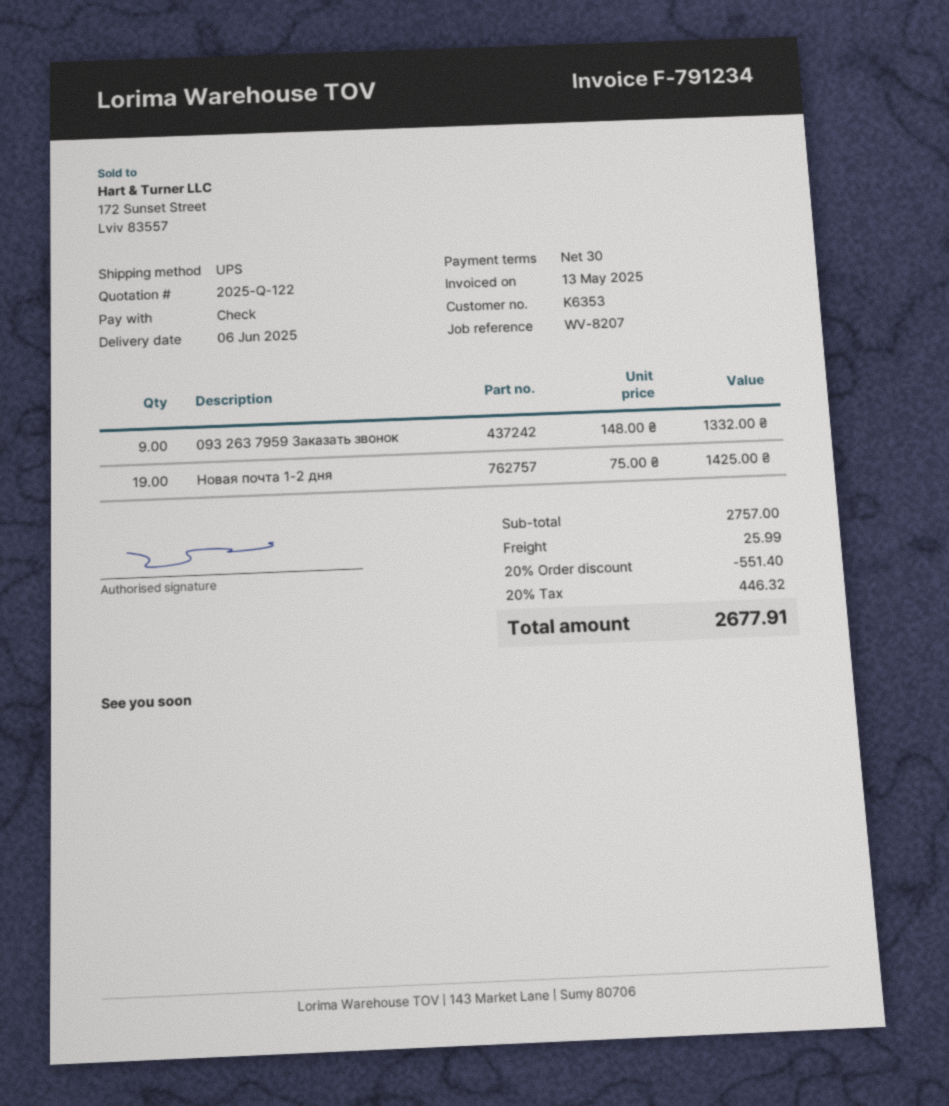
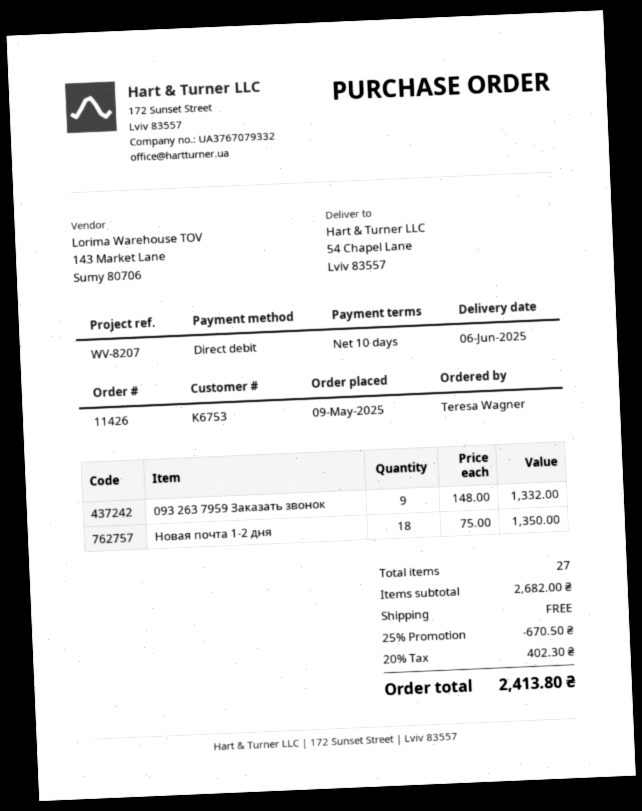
payment terms: 30 days -> 10 days
customer number: K6353 -> K6753
payment method: cheque -> direct debit
Новая почта 1-2 дня: 19 x 75.00 = 1425.00 -> 18 x 75.00 = 1350.00
subtotal: 2757.00 -> 2682.00
discount: 20% = 551.40 -> 25% = 670.50
shipping: 25.99 -> 0.00
tax: 20% = 446.32 -> 20% = 402.30
total: 2677.91 -> 2413.80

